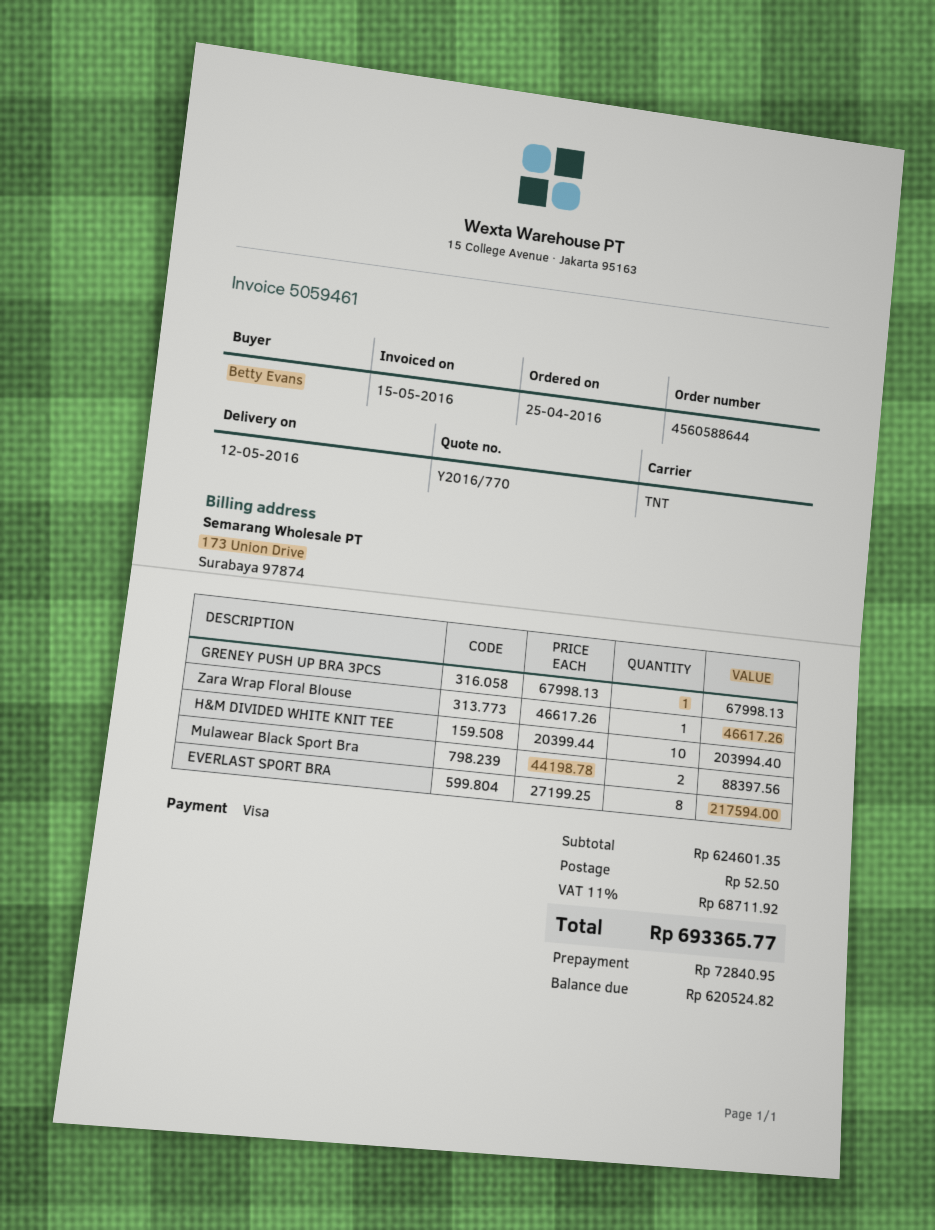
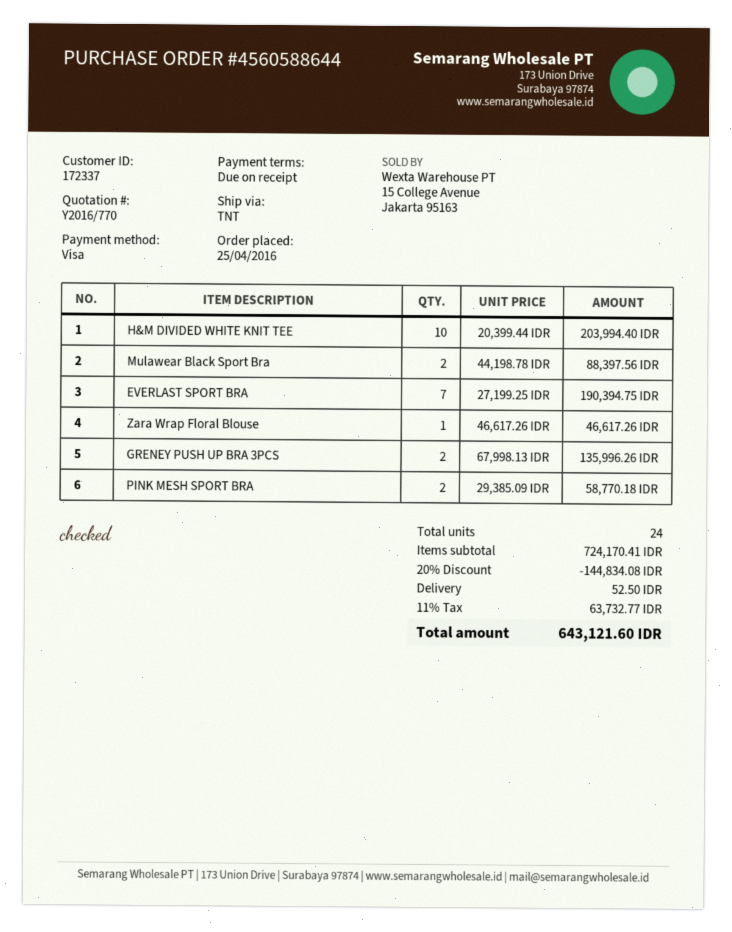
GRENEY PUSH UP BRA 3PCS: 1 x 67998.13 = 67998.13 -> 2 x 67998.13 = 135996.26
EVERLAST SPORT BRA: 8 x 27199.25 = 217594.00 -> 7 x 27199.25 = 190394.75
PINK MESH SPORT BRA: none -> 2 x 29385.09 = 58770.18
subtotal: 624601.35 -> 724170.41
discount: none -> 20% = 144834.08
tax: 11% = 68711.92 -> 11% = 63732.77
total: 693365.77 -> 643121.60

